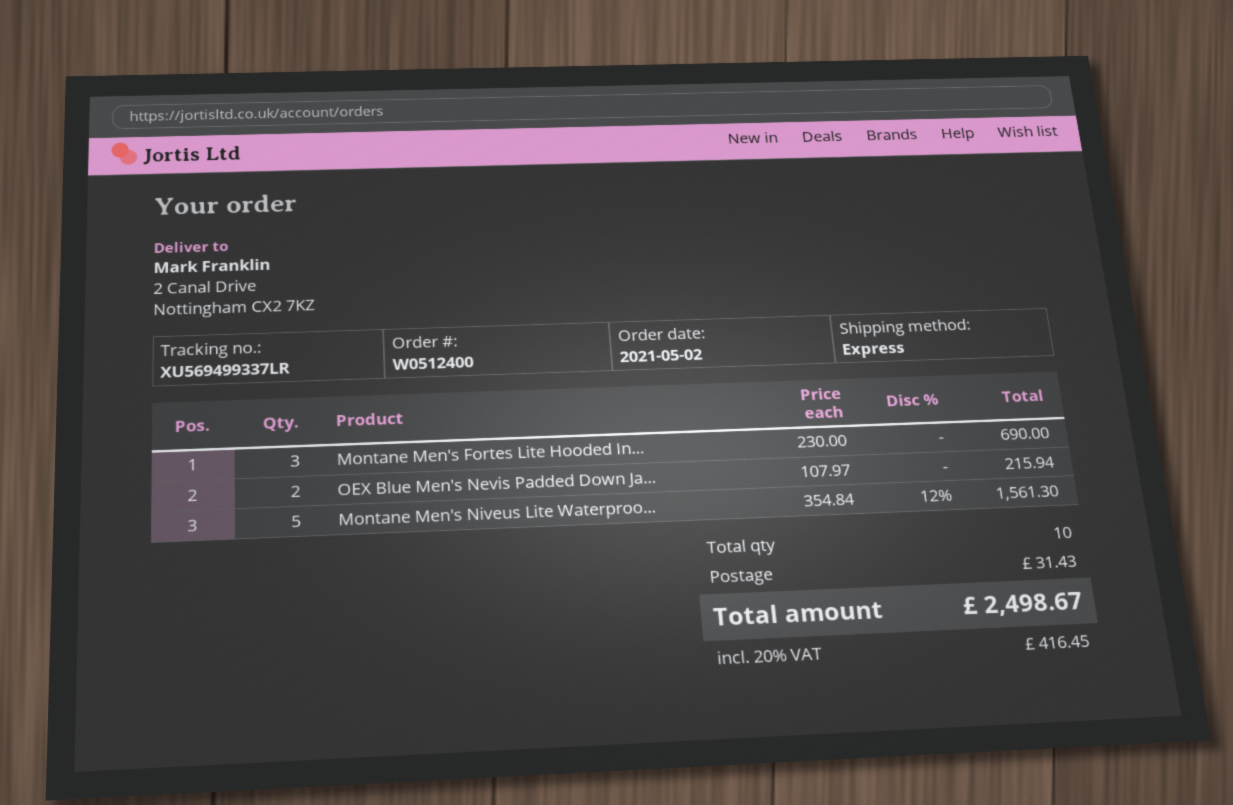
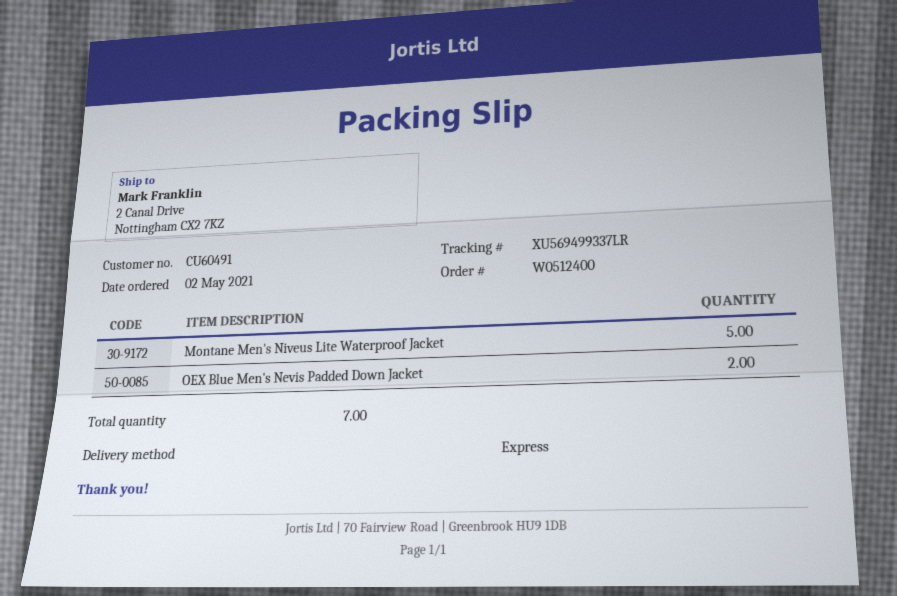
Montane Men's Fortes Lite Hooded In...: 3 -> none
total quantity: 10 -> 7

